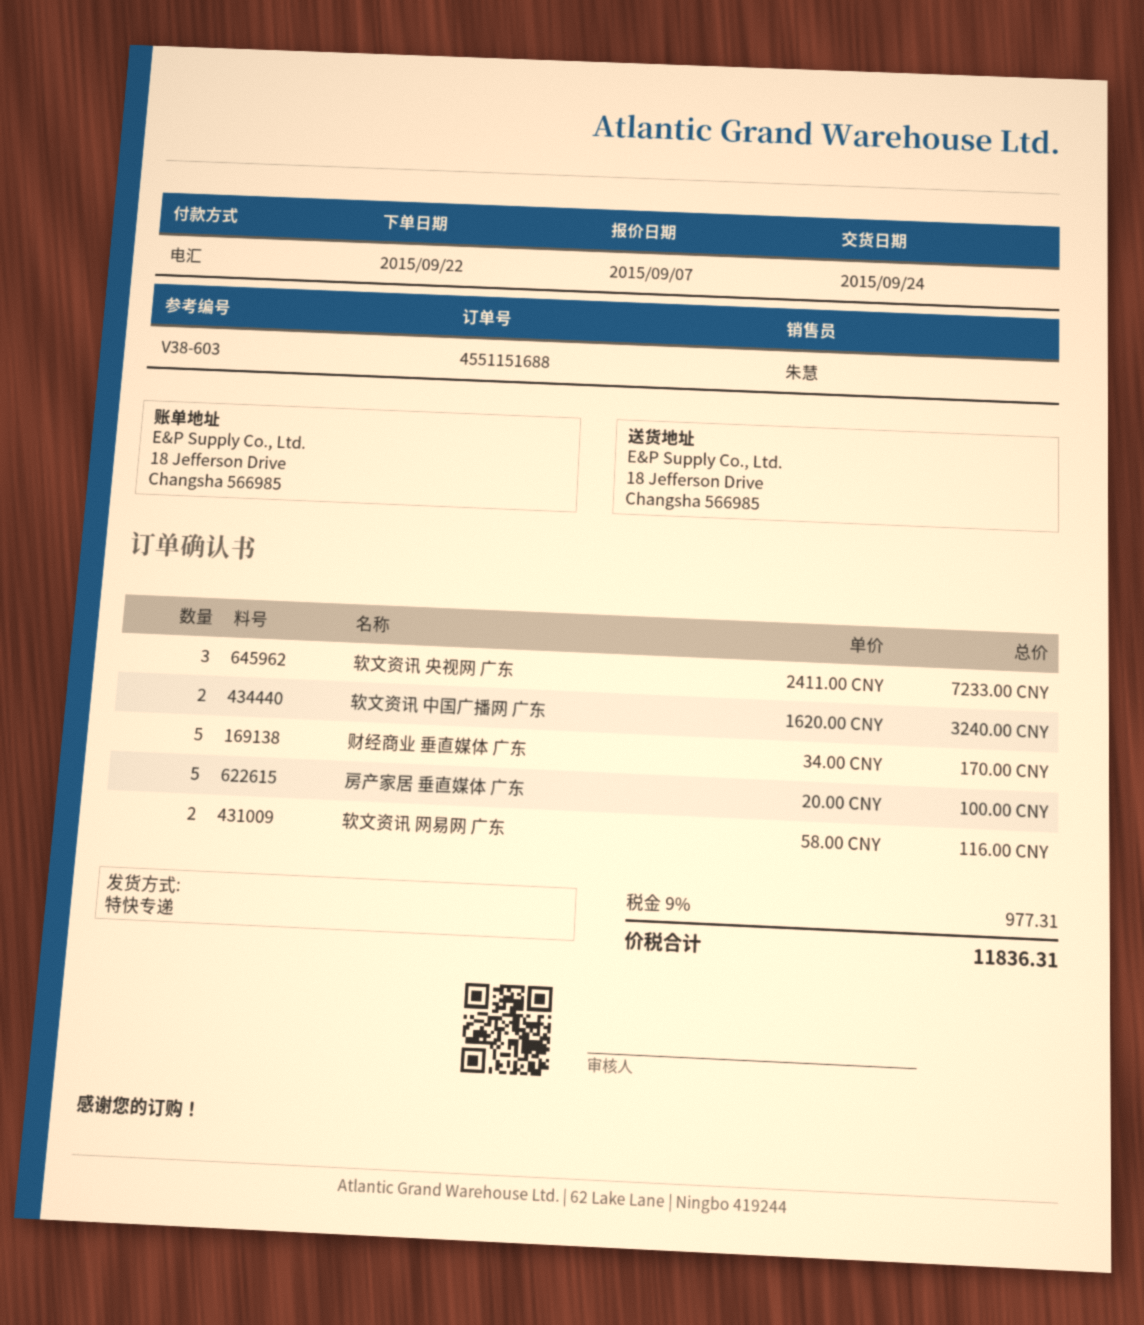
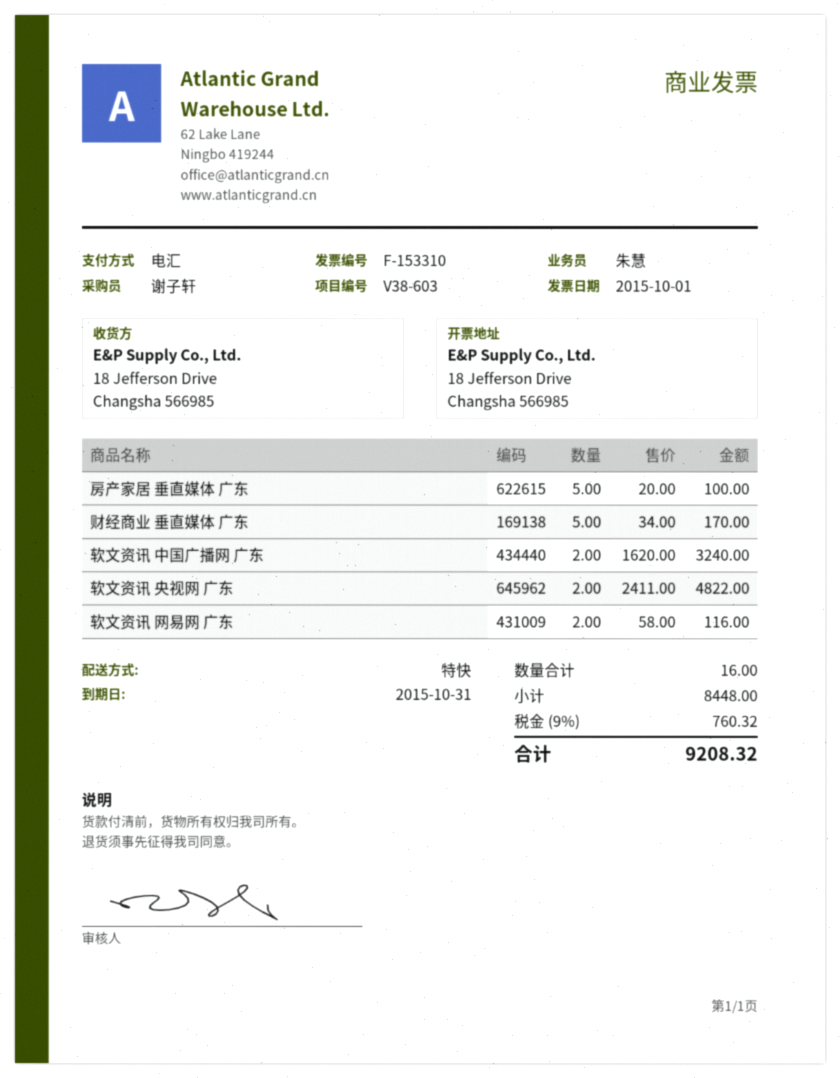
软文资讯 央视网 广东: 3 x 2411.00 = 7233.00 -> 2 x 2411.00 = 4822.00
tax: 9% = 977.31 -> 9% = 760.32
total: 11836.31 -> 9208.32

